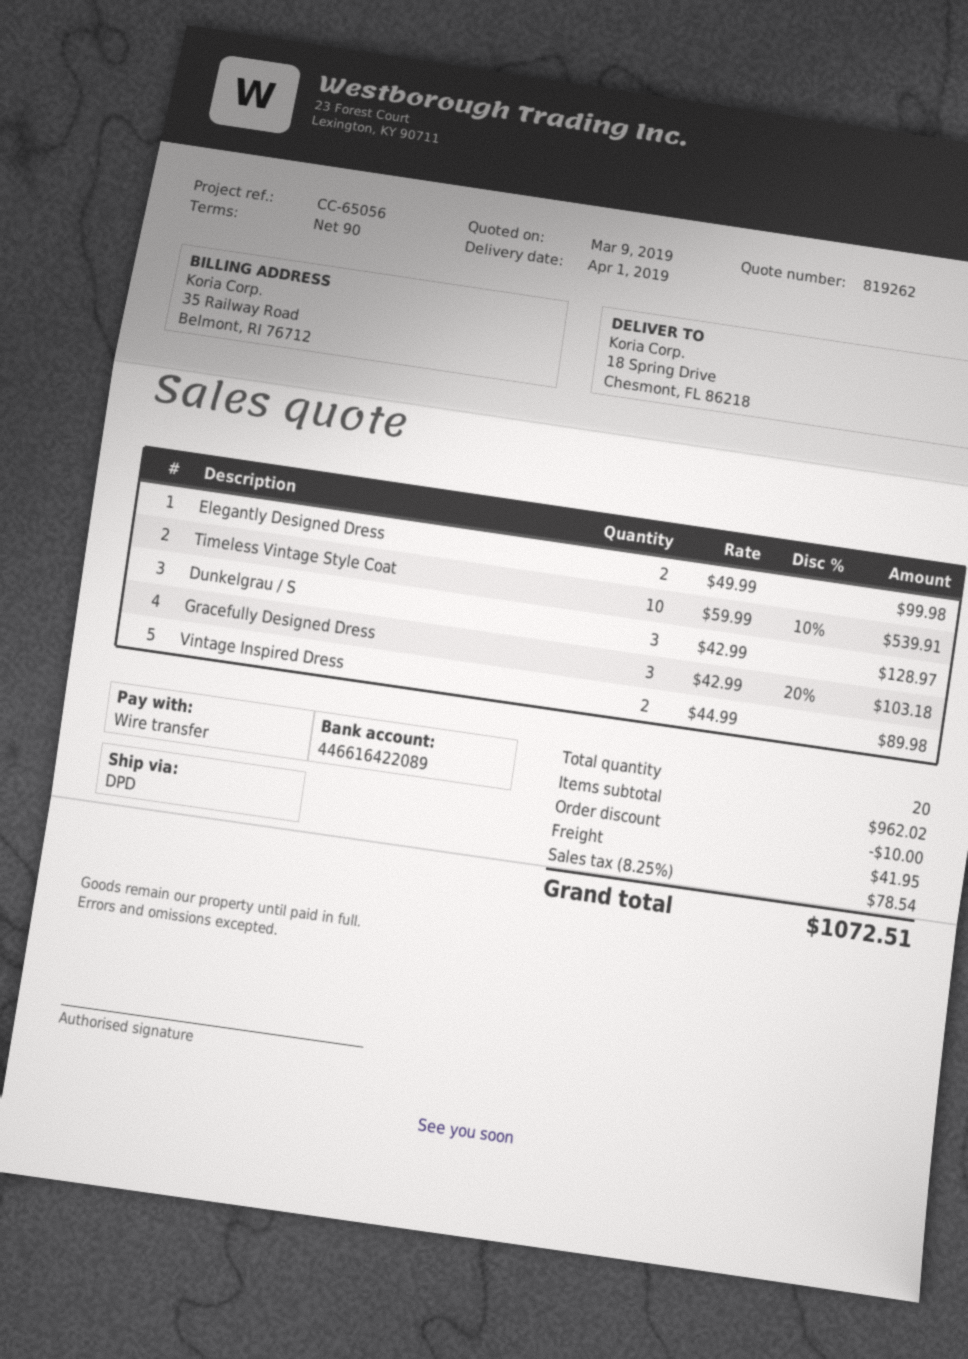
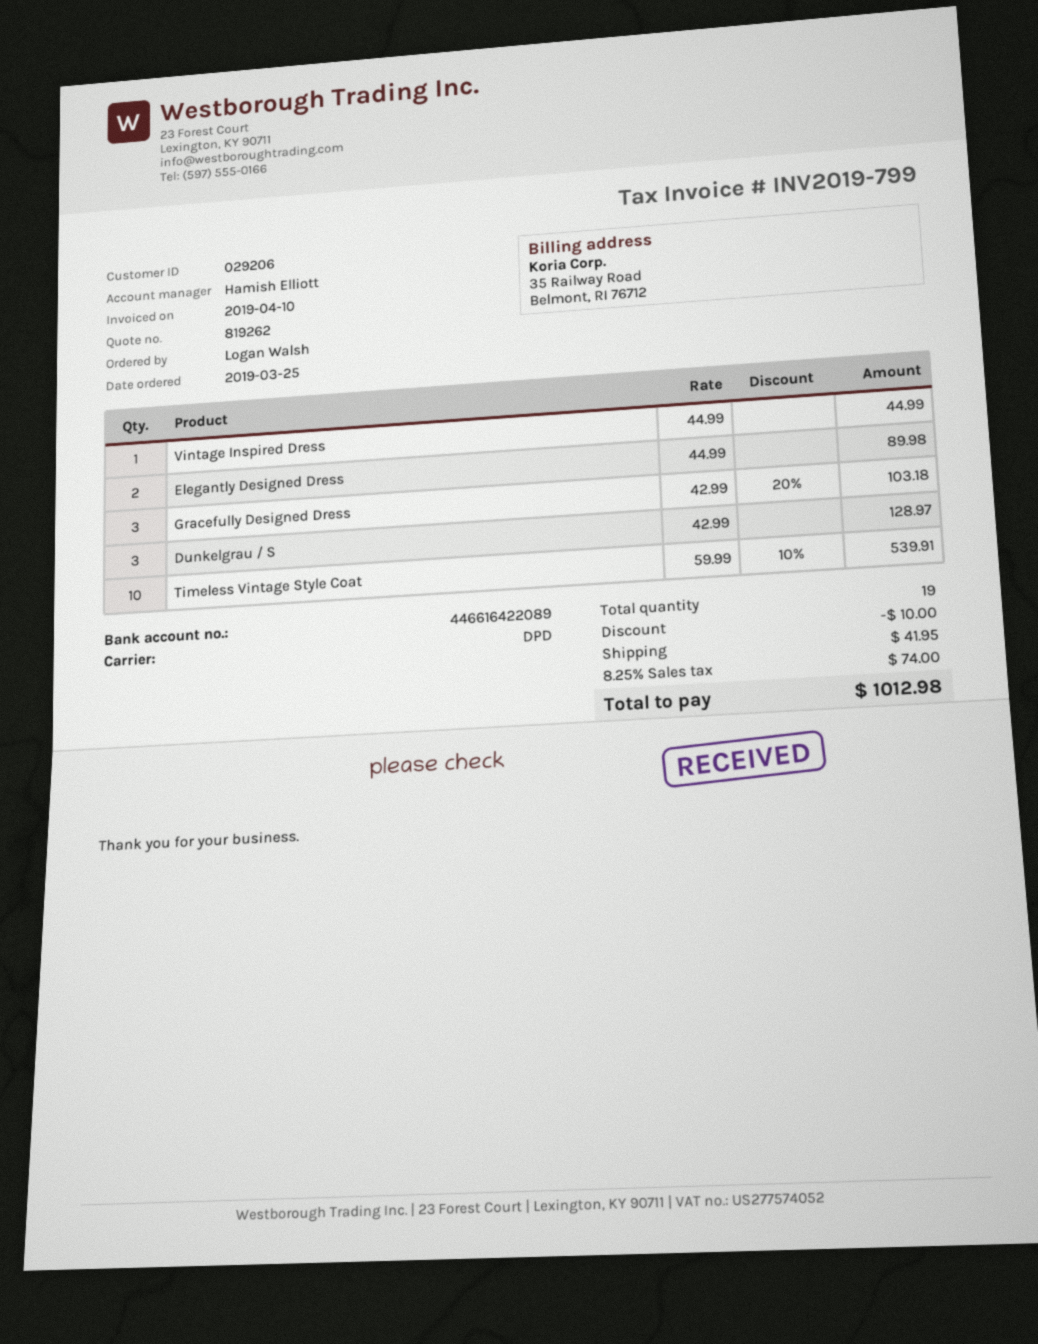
Elegantly Designed Dress: 2 x 49.99 = 99.98 -> 2 x 44.99 = 89.98
Vintage Inspired Dress: 2 x 44.99 = 89.98 -> 1 x 44.99 = 44.99
total quantity: 20 -> 19
tax: 8.25% = 78.54 -> 8.25% = 74.00
total: 1072.51 -> 1012.98

